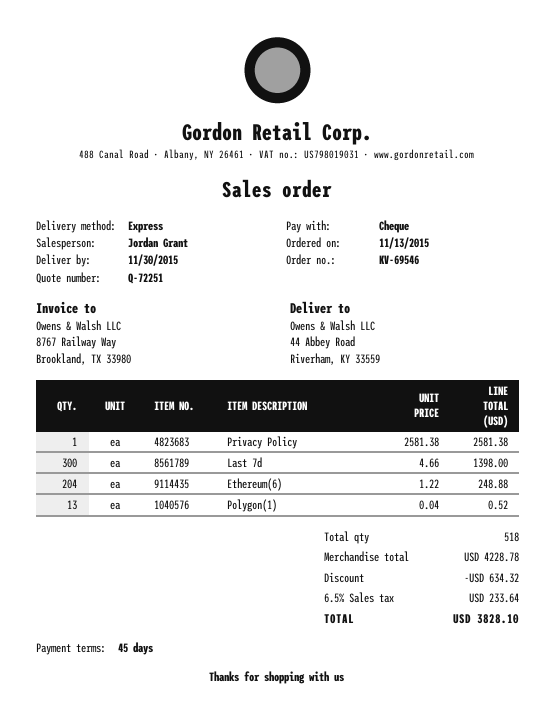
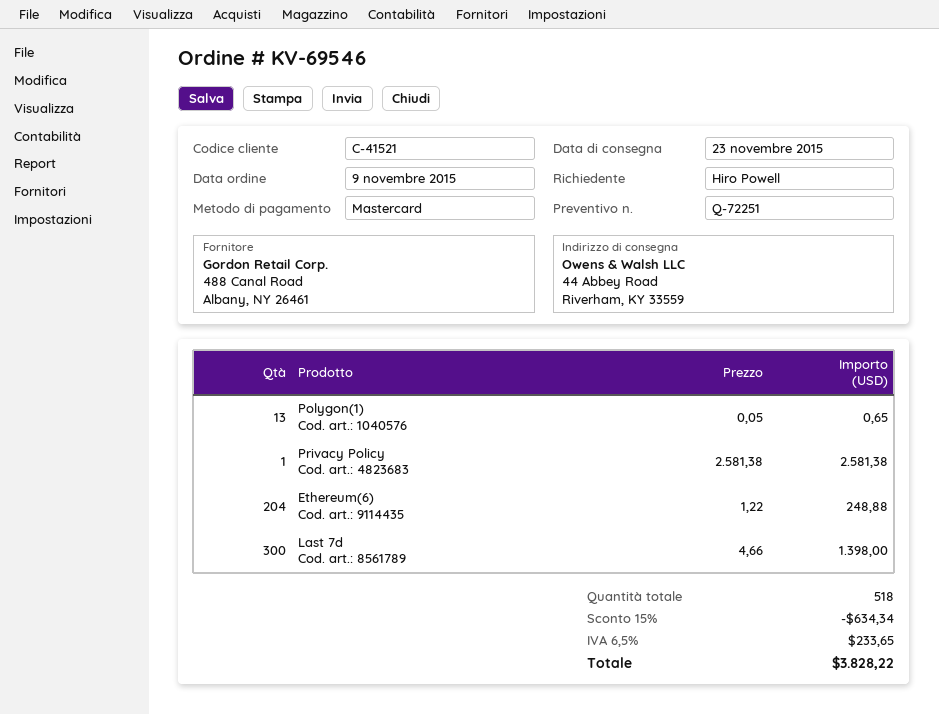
order date: 2015-11-13 -> 2015-11-09
delivery date: 2015-11-30 -> 2015-11-23
payment method: cheque -> Mastercard
Polygon(1): 13 x 0.04 = 0.52 -> 13 x 0.05 = 0.65
discount: 634.32 -> 634.34
tax: 6.5% = 233.64 -> 6.5% = 233.65
total: 3828.10 -> 3828.22

